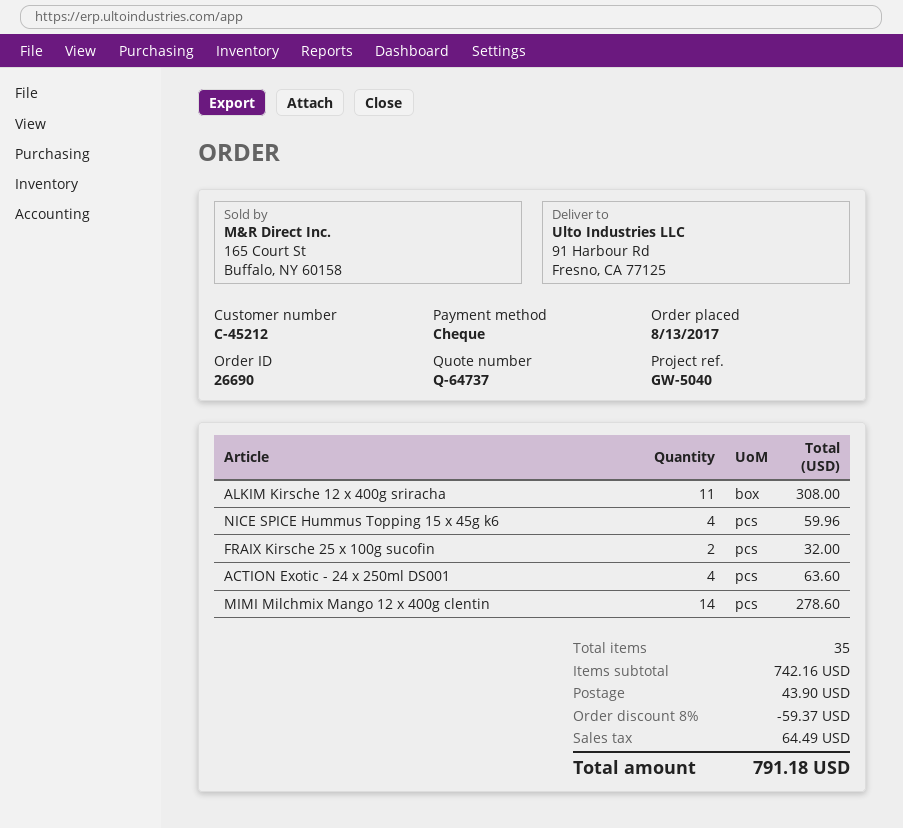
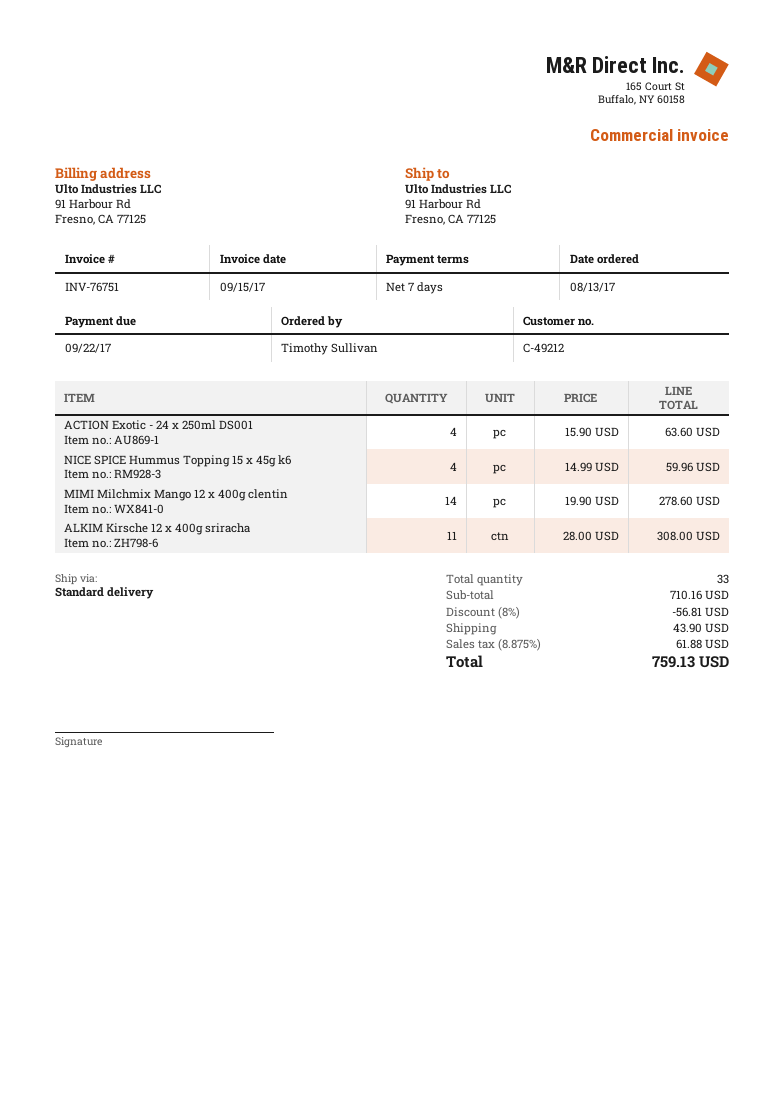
customer number: C-45212 -> C-49212
FRAIX Kirsche 25 x 100g sucofin: 2 for 32.00 -> none
total quantity: 35 -> 33
subtotal: 742.16 -> 710.16
discount: 8% = 59.37 -> 8% = 56.81
tax: 64.49 -> 61.88
total: 791.18 -> 759.13

